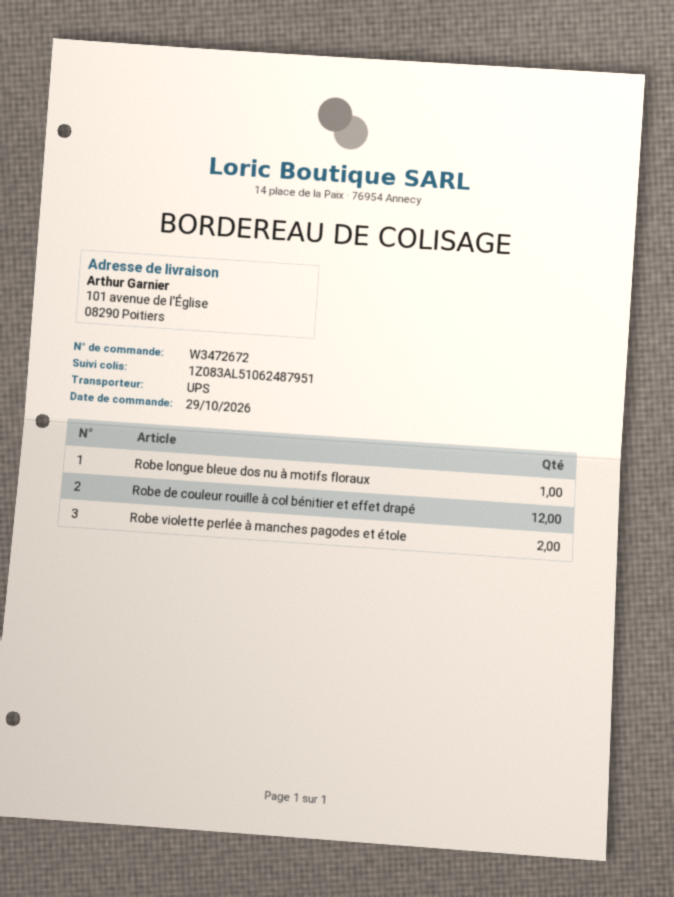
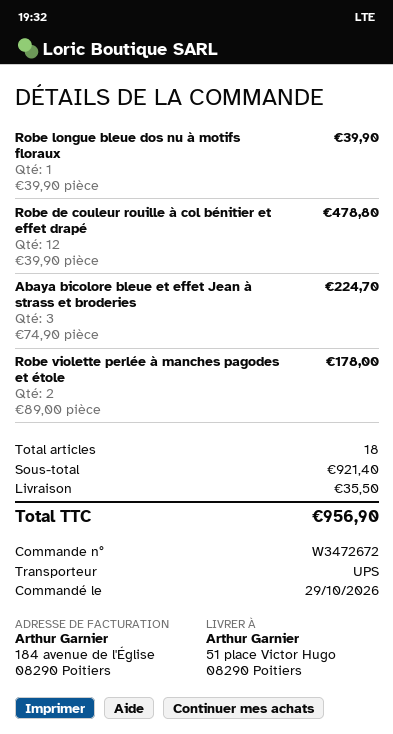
ship to: 101 avenue de l'Église, 08290 Poitiers -> 51 place Victor Hugo, 08290 Poitiers
Abaya bicolore bleue et effet Jean à strass et broderies: none -> 3

